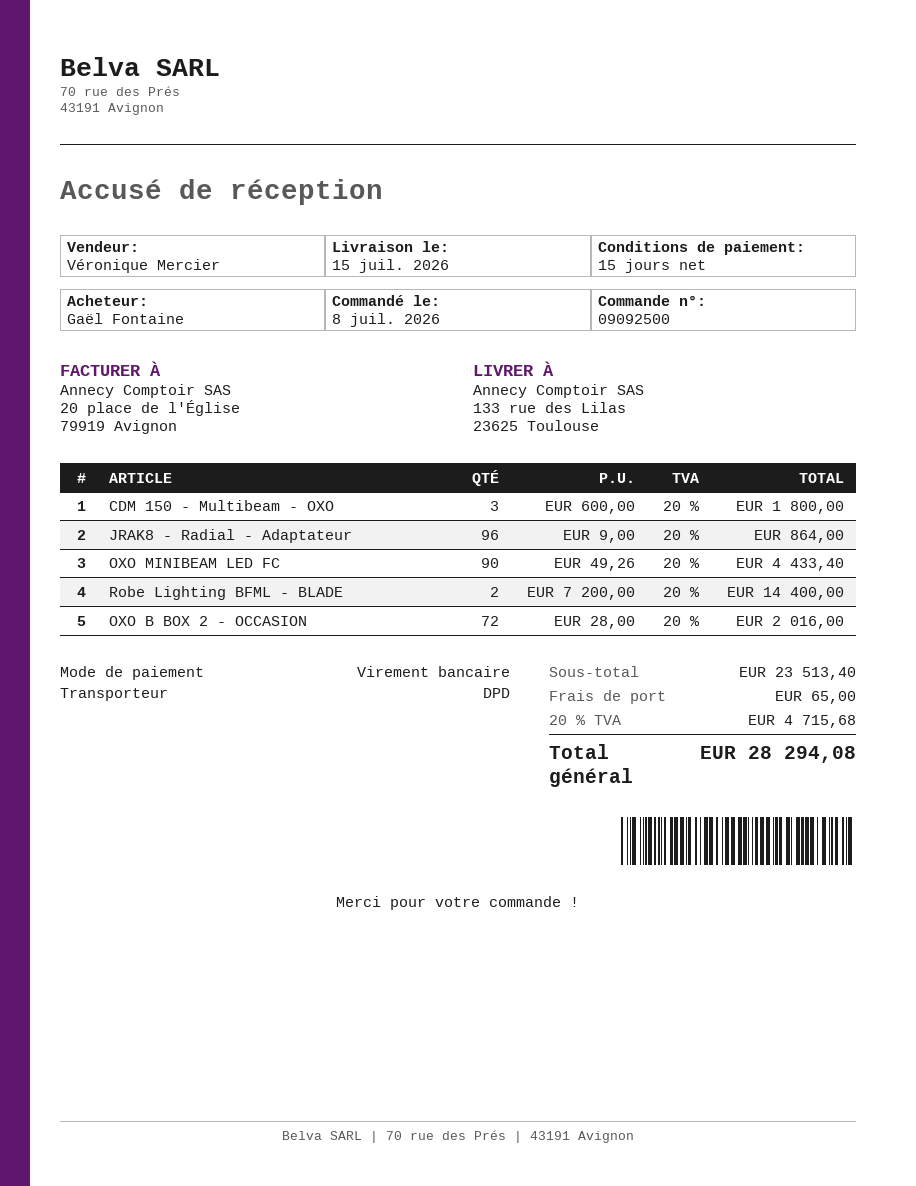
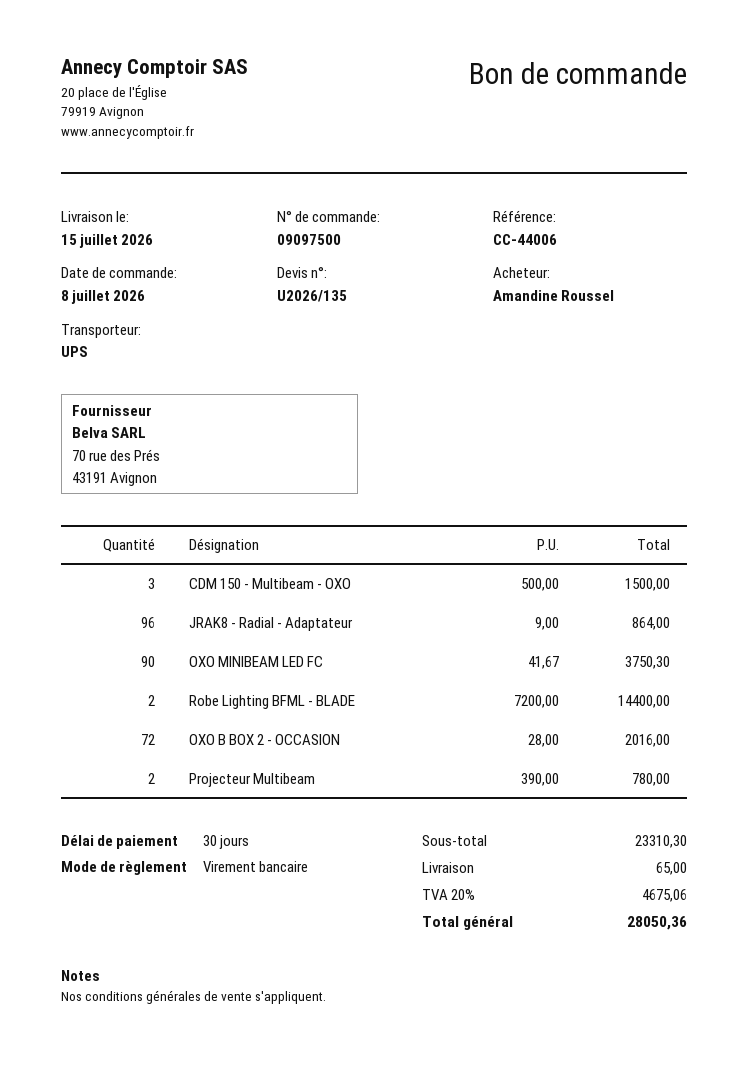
order number: 09092500 -> 09097500
payment terms: 15 days -> 30 days
ordered by: Gaël Fontaine -> Amandine Roussel
shipping method: DPD -> UPS
CDM 150 - Multibeam - OXO: 3 x 600.00 = 1800.00 -> 3 x 500.00 = 1500.00
OXO MINIBEAM LED FC: 90 x 49.26 = 4433.40 -> 90 x 41.67 = 3750.30
Projecteur Multibeam: none -> 2 x 390.00 = 780.00
subtotal: 23513.40 -> 23310.30
tax: 20% = 4715.68 -> 20% = 4675.06
total: 28294.08 -> 28050.36

